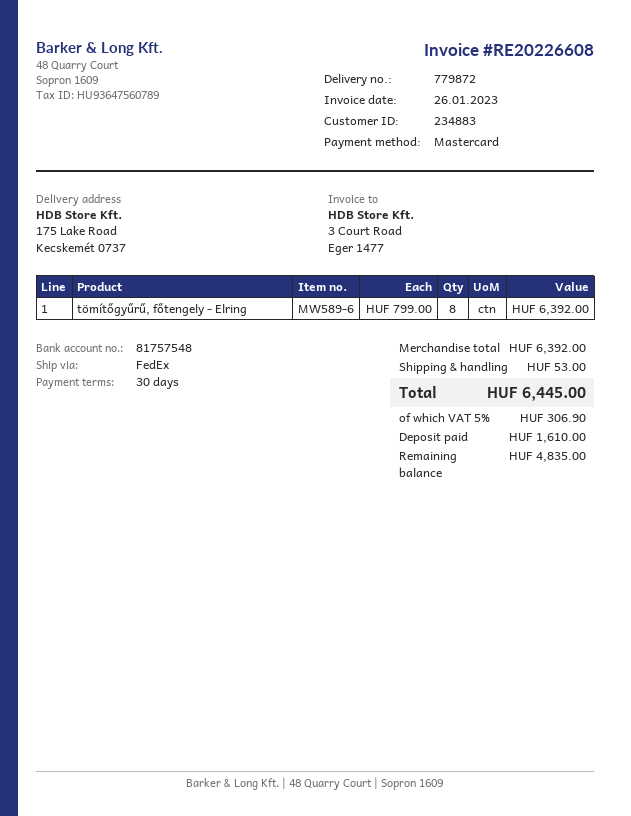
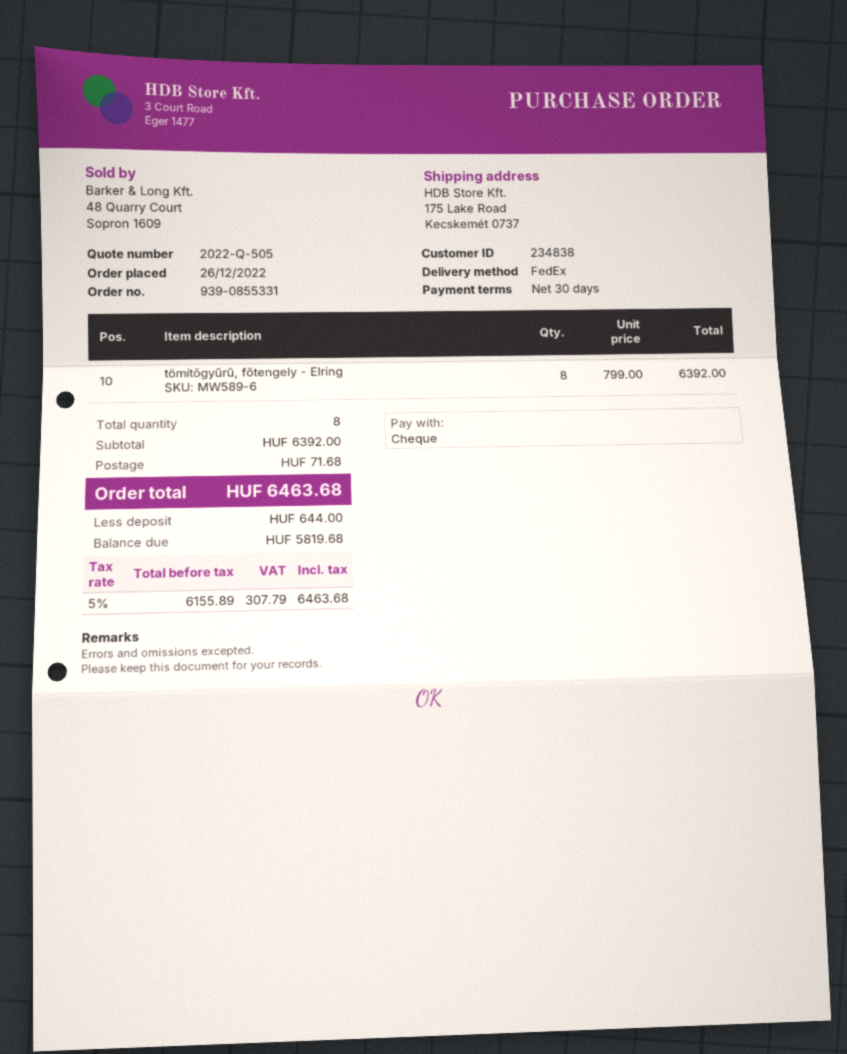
customer number: 234883 -> 234838
payment method: Mastercard -> cheque
shipping: 53.00 -> 71.68
tax: 5% = 306.90 -> 5% = 307.79
total: 6445.00 -> 6463.68
deposit: 1610.00 -> 644.00
balance: 4835.00 -> 5819.68

